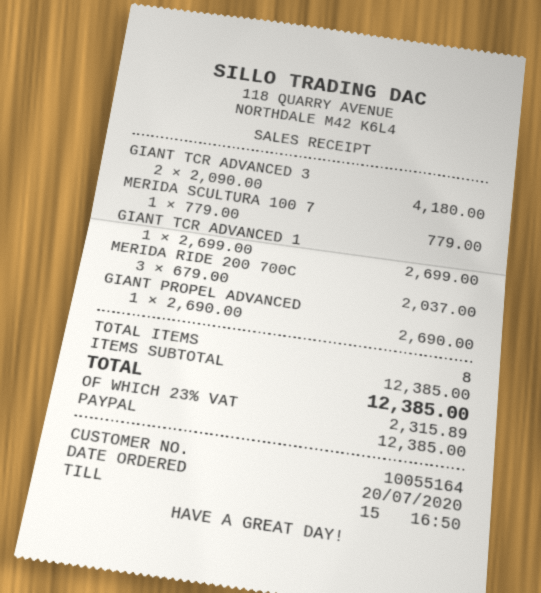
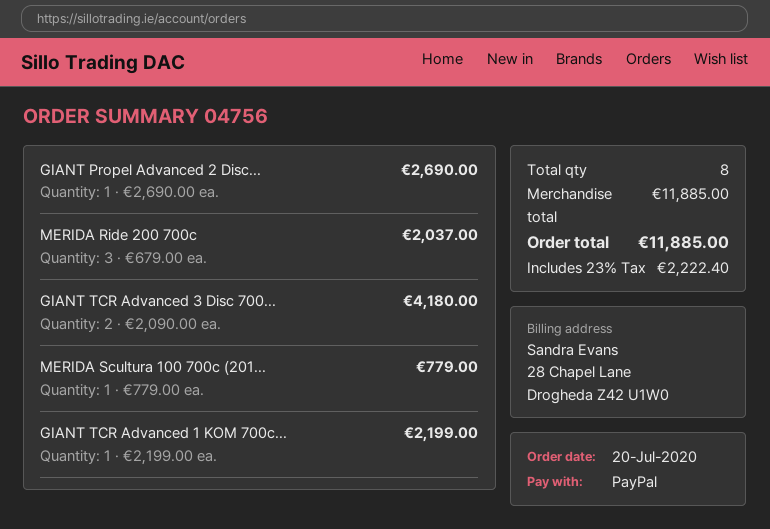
GIANT TCR ADVANCED 1: 1 x 2699.00 = 2699.00 -> 1 x 2199.00 = 2199.00
subtotal: 12385.00 -> 11885.00
tax: 23% = 2315.89 -> 23% = 2222.40
total: 12385.00 -> 11885.00

